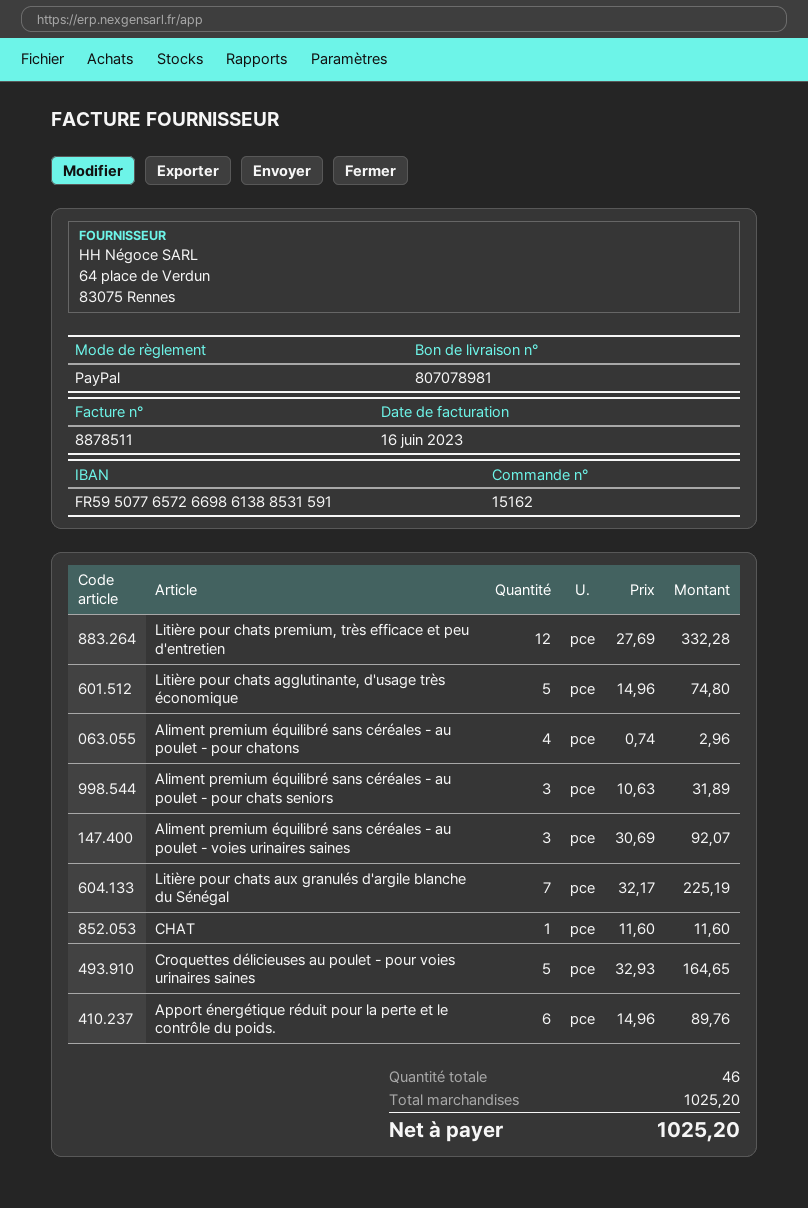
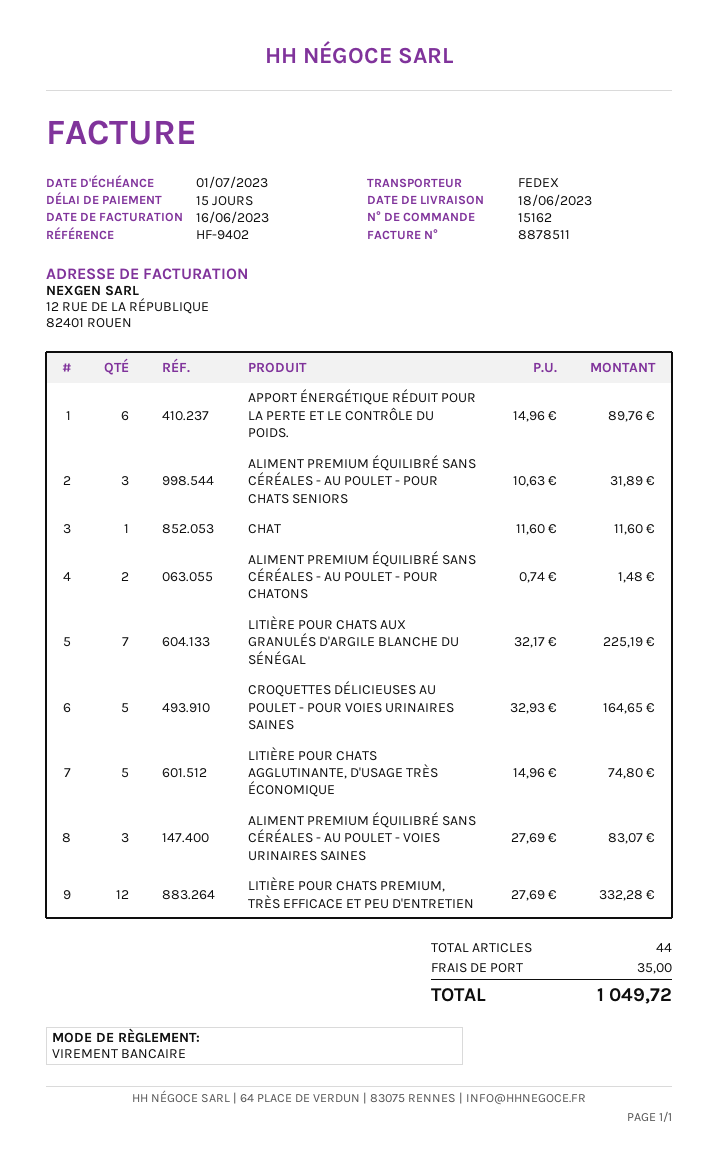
payment method: PayPal -> bank transfer
Aliment premium équilibré sans céréales - au poulet - pour chatons: 4 x 0.74 = 2.96 -> 2 x 0.74 = 1.48
Aliment premium équilibré sans céréales - au poulet - voies urinaires saines: 3 x 30.69 = 92.07 -> 3 x 27.69 = 83.07
total quantity: 46 -> 44
shipping: none -> 35.00
total: 1025.20 -> 1049.72

